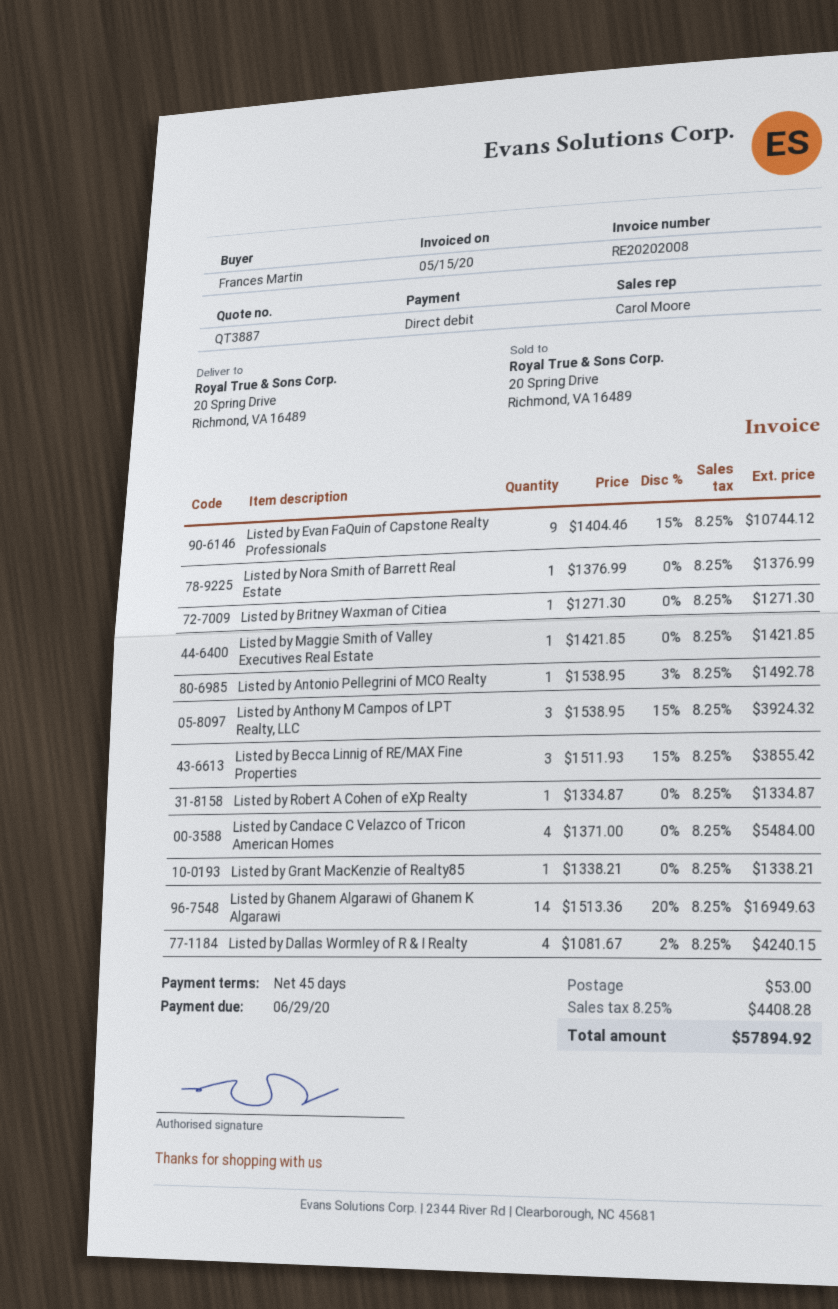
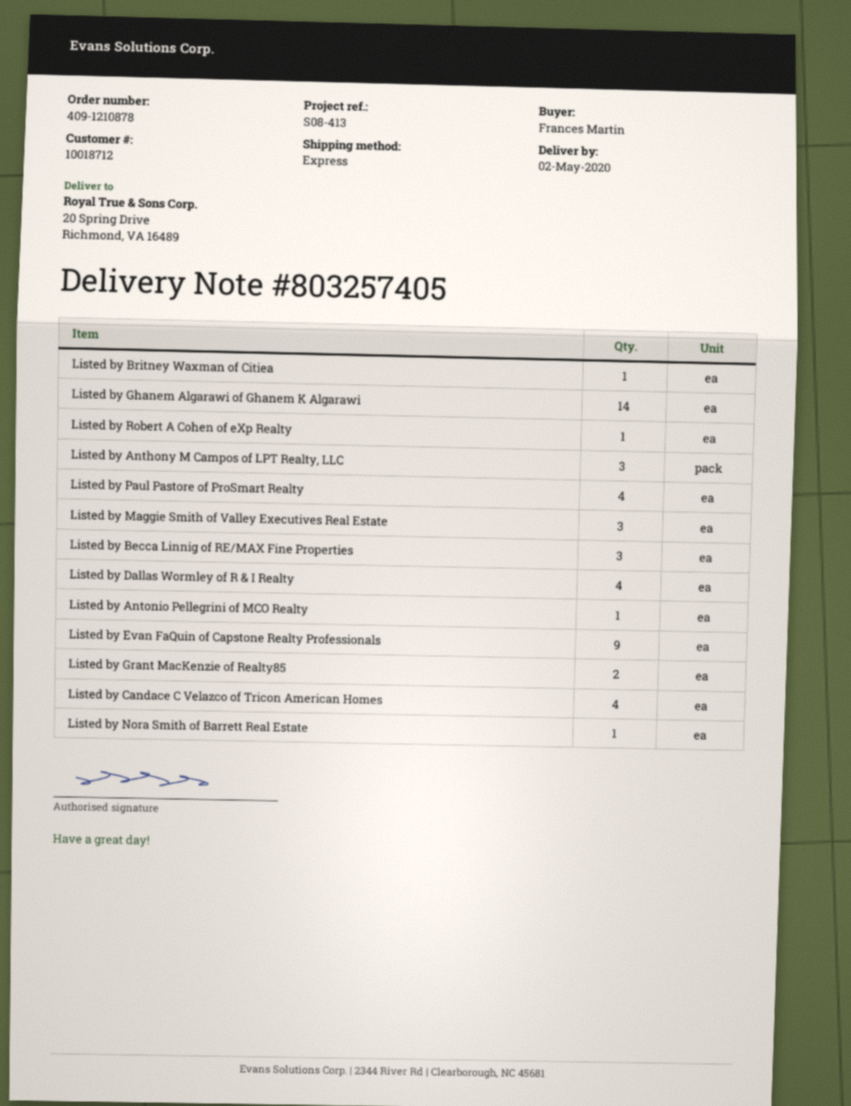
Listed by Maggie Smith of Valley Executives Real Estate: 1 -> 3
Listed by Grant MacKenzie of Realty85: 1 -> 2
Listed by Paul Pastore of ProSmart Realty: none -> 4

